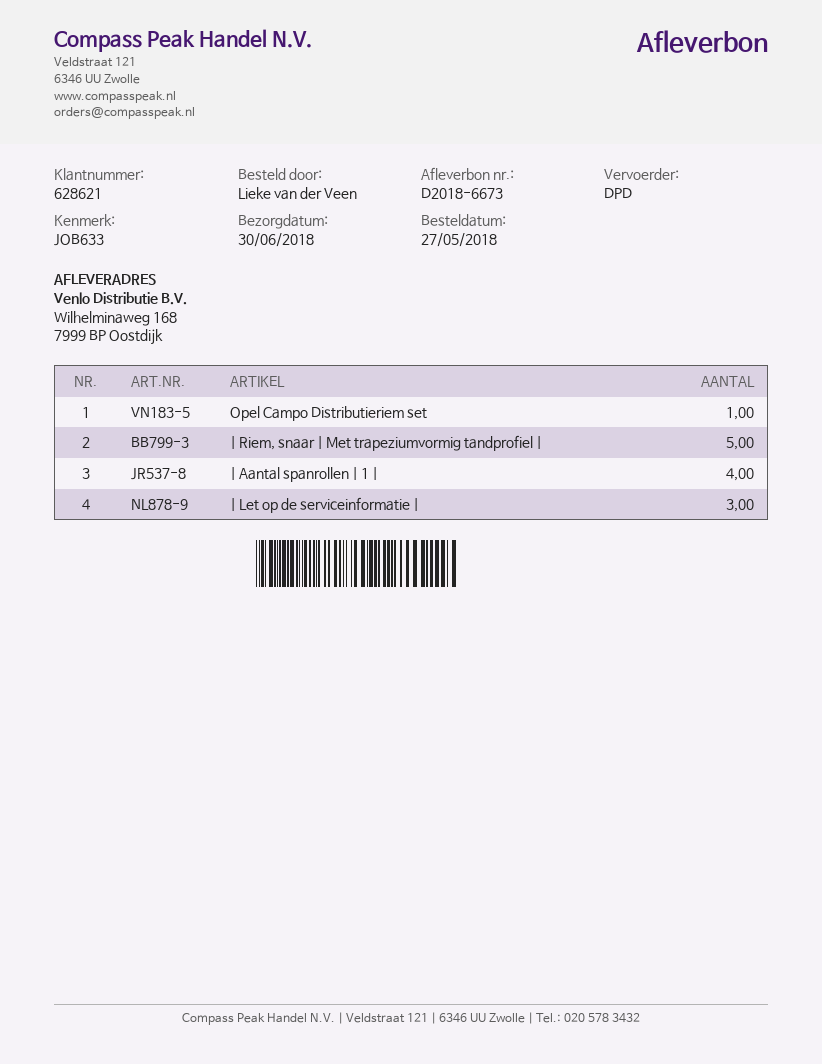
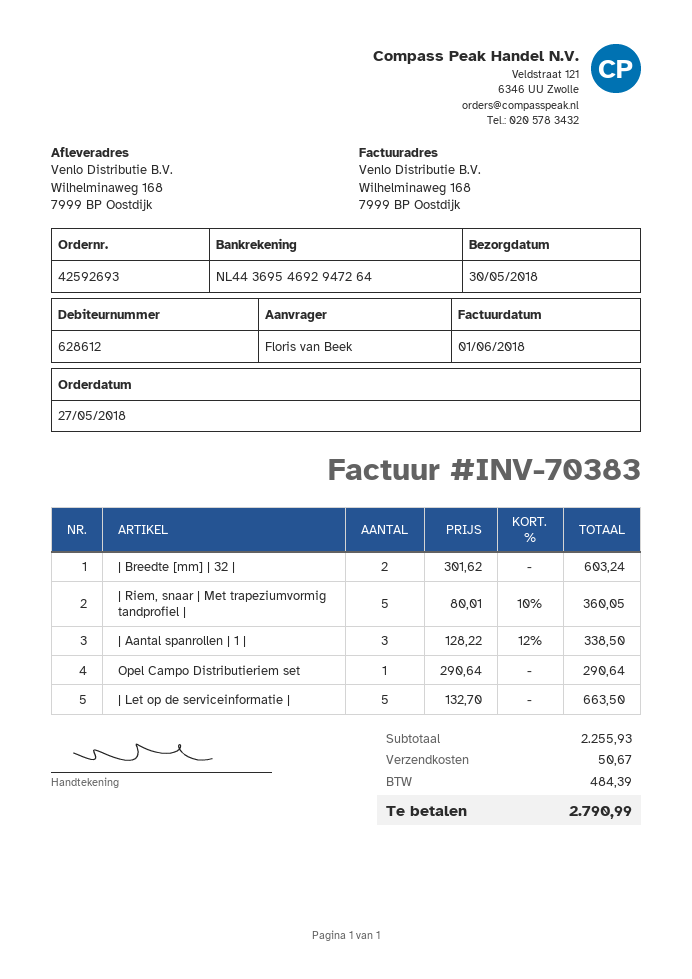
delivery date: 2018-06-30 -> 2018-05-30
customer number: 628621 -> 628612
ordered by: Lieke van der Veen -> Floris van Beek
| Aantal spanrollen | 1 |: 4 -> 3
| Let op de serviceinformatie |: 3 -> 5
| Breedte [mm] | 32 |: none -> 2

